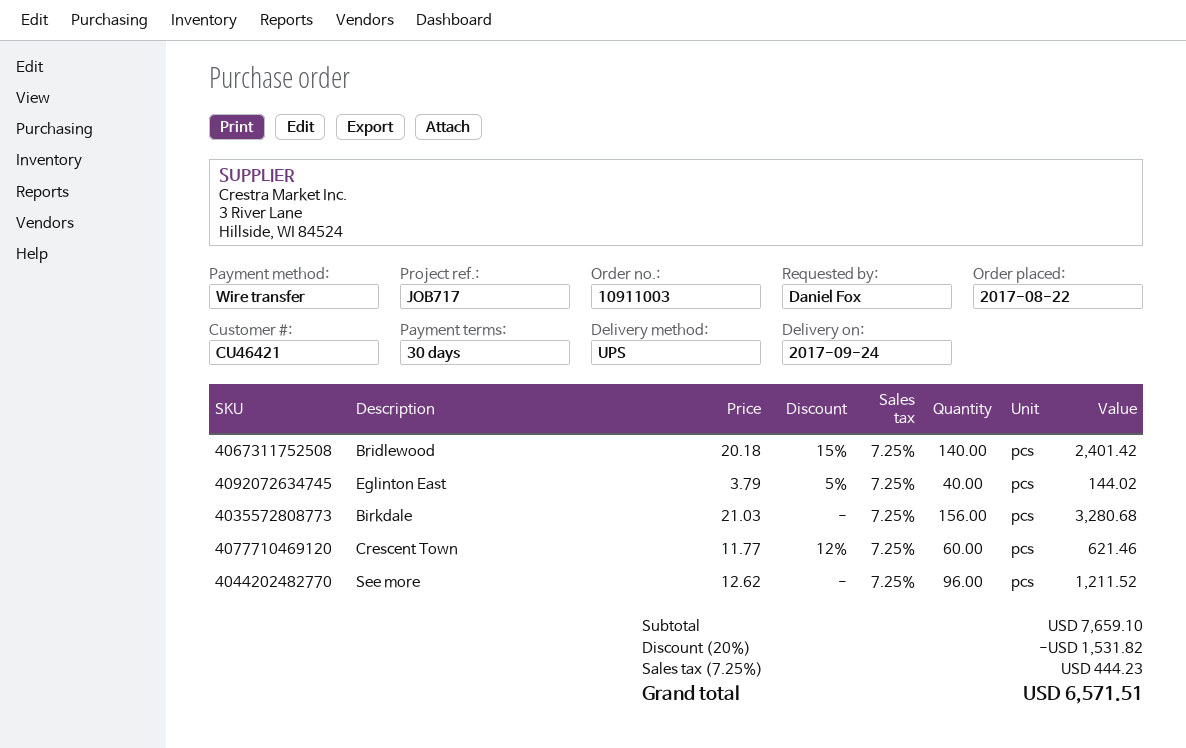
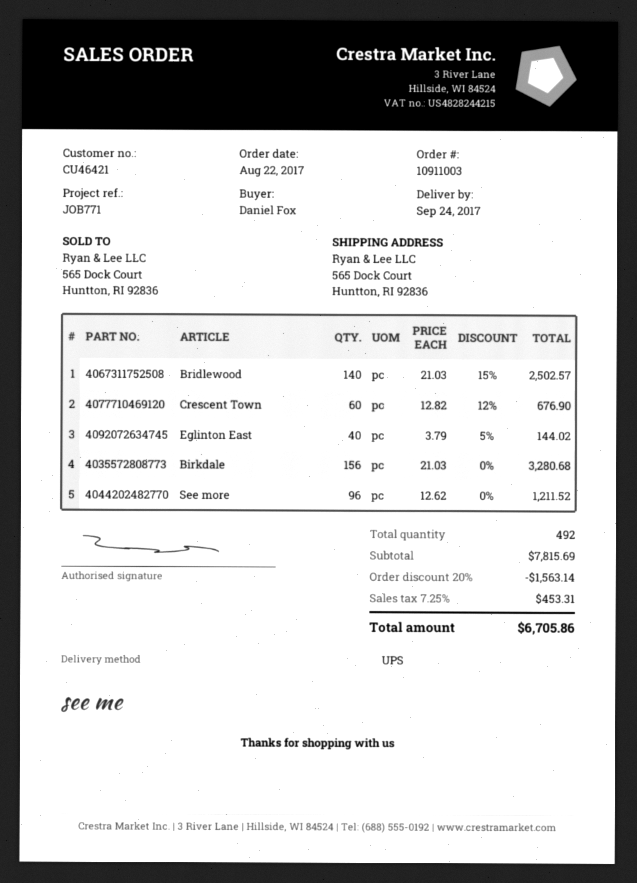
reference: JOB717 -> JOB771
Bridlewood: 140 x 20.18 - 15% = 2401.42 -> 140 x 21.03 - 15% = 2502.57
Crescent Town: 60 x 11.77 - 12% = 621.46 -> 60 x 12.82 - 12% = 676.90
subtotal: 7659.10 -> 7815.69
discount: 20% = 1531.82 -> 20% = 1563.14
tax: 7.25% = 444.23 -> 7.25% = 453.31
total: 6571.51 -> 6705.86

